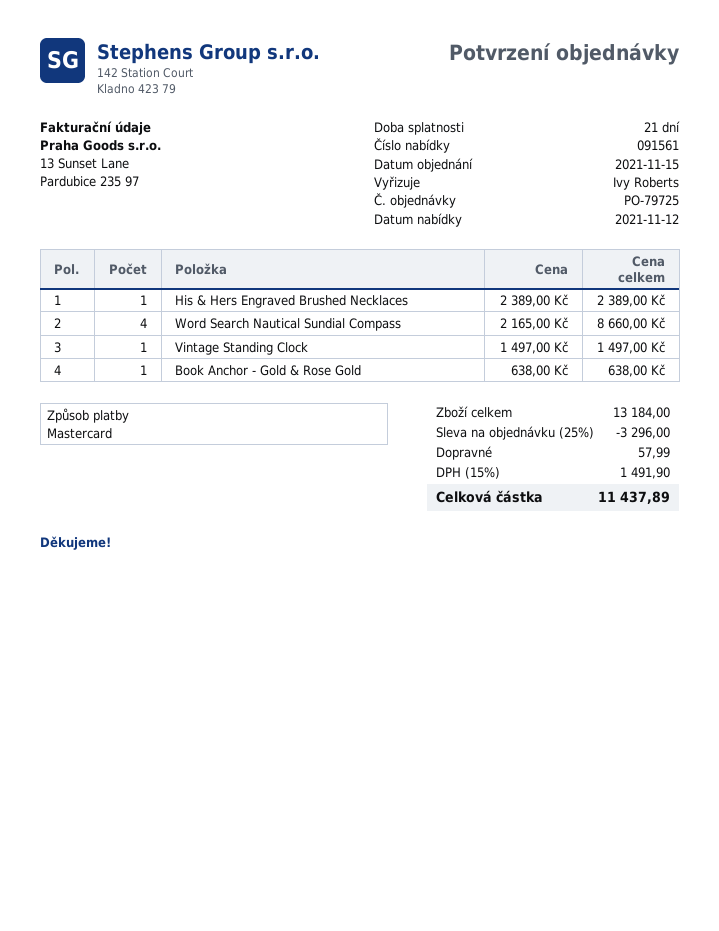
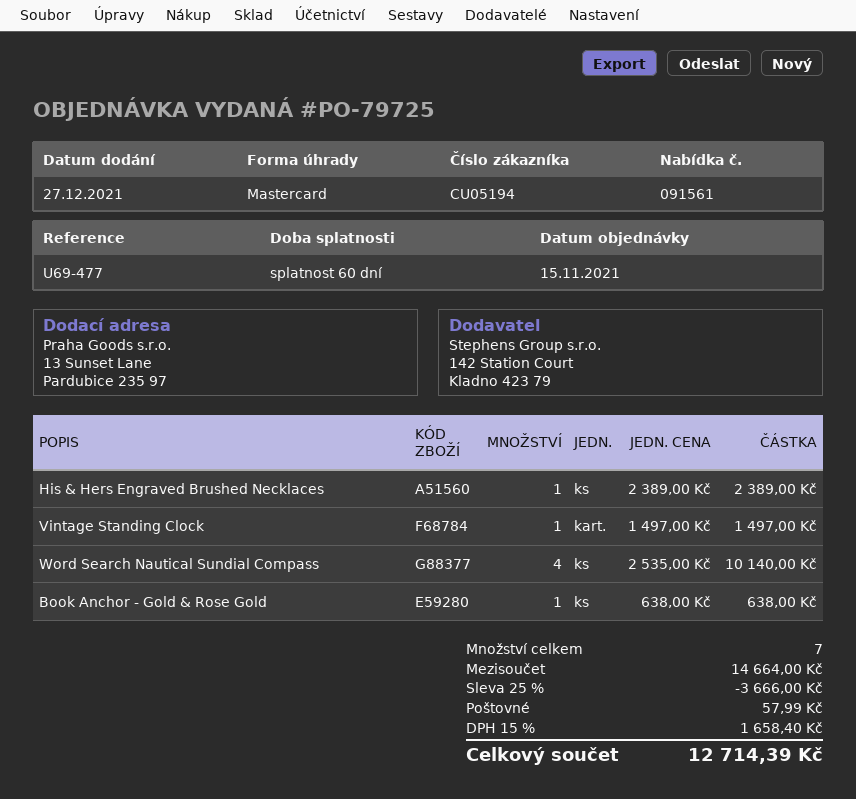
payment terms: 21 days -> 60 days
Word Search Nautical Sundial Compass: 4 x 2165.00 = 8660.00 -> 4 x 2535.00 = 10140.00
subtotal: 13184.00 -> 14664.00
discount: 25% = 3296.00 -> 25% = 3666.00
tax: 15% = 1491.90 -> 15% = 1658.40
total: 11437.89 -> 12714.39

